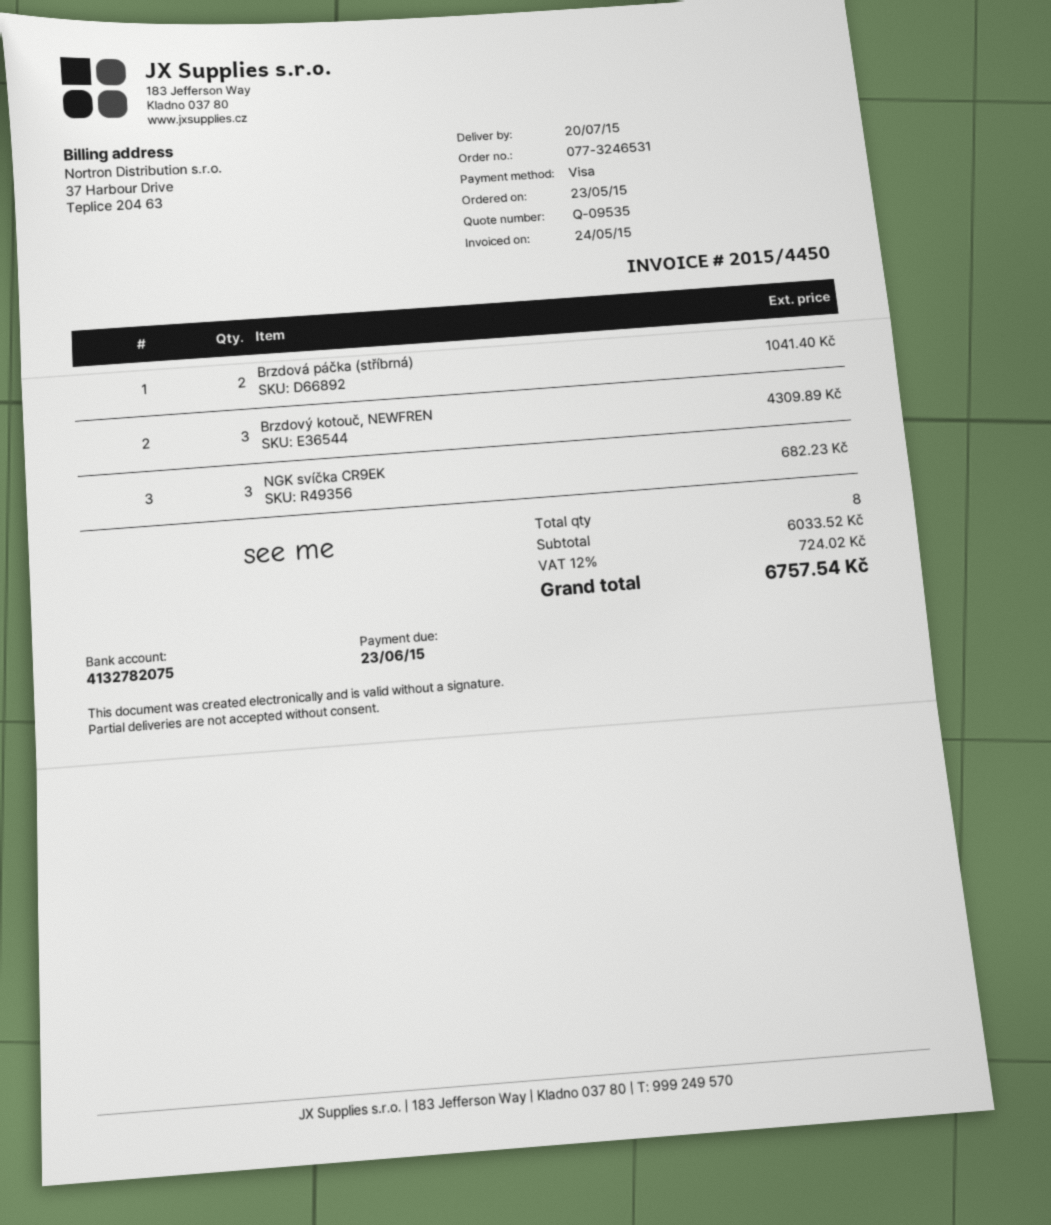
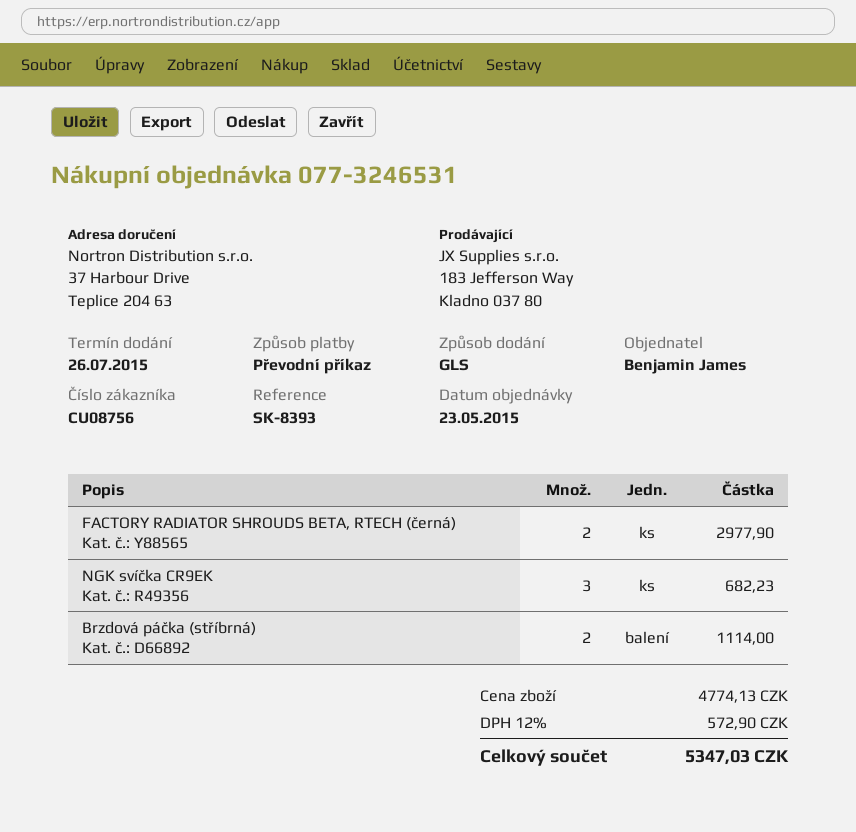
delivery date: 2015-07-20 -> 2015-07-26
payment method: Visa -> bank transfer
Brzdová páčka (stříbrná): 2 for 1041.40 -> 2 for 1114.00
Brzdový kotouč, NEWFREN: 3 for 4309.89 -> none
FACTORY RADIATOR SHROUDS BETA, RTECH (černá): none -> 2 for 2977.90
subtotal: 6033.52 -> 4774.13
tax: 12% = 724.02 -> 12% = 572.90
total: 6757.54 -> 5347.03

